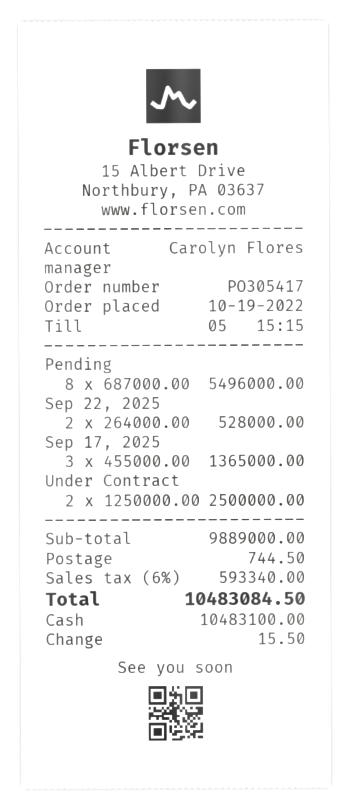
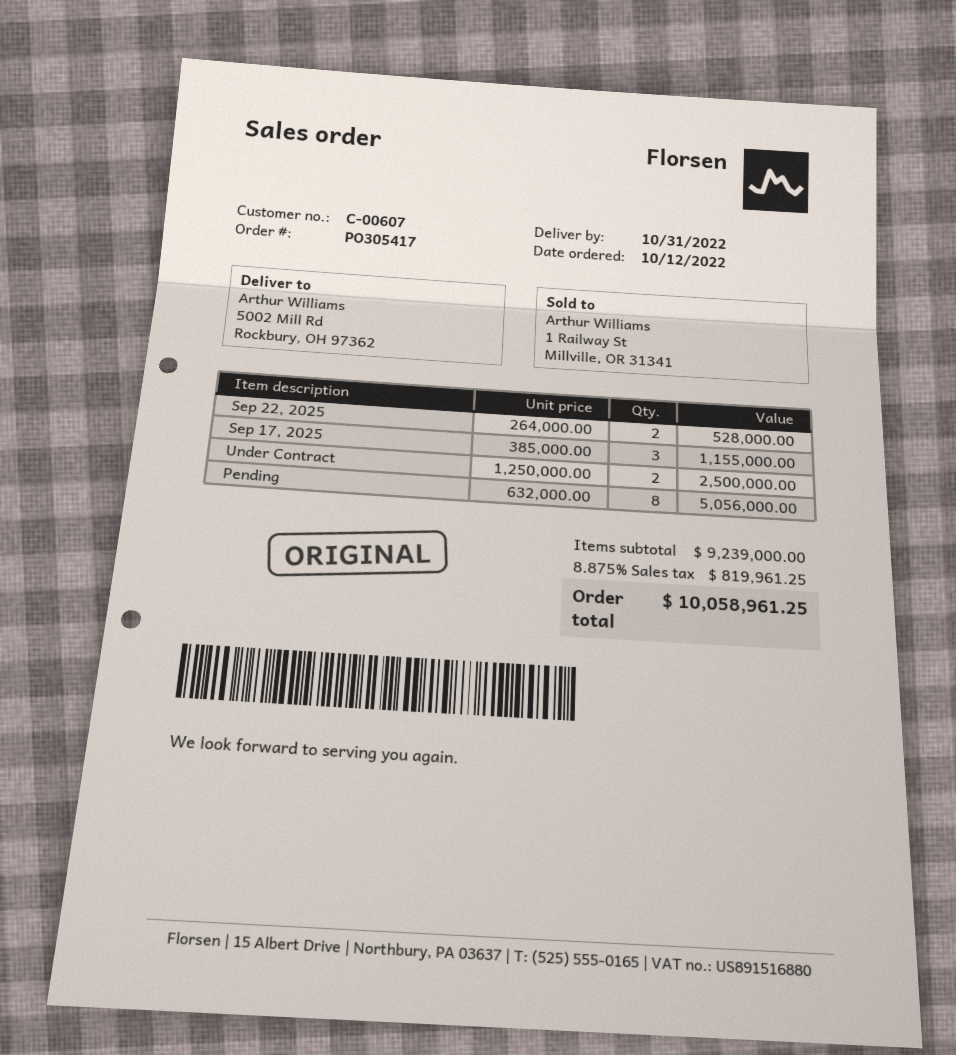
order date: 2022-10-19 -> 2022-10-12
Pending: 8 x 687000.00 = 5496000.00 -> 8 x 632000.00 = 5056000.00
Sep 17, 2025: 3 x 455000.00 = 1365000.00 -> 3 x 385000.00 = 1155000.00
subtotal: 9889000.00 -> 9239000.00
shipping: 744.50 -> none
tax: 6% = 593340.00 -> 8.875% = 819961.25
total: 10483084.50 -> 10058961.25

